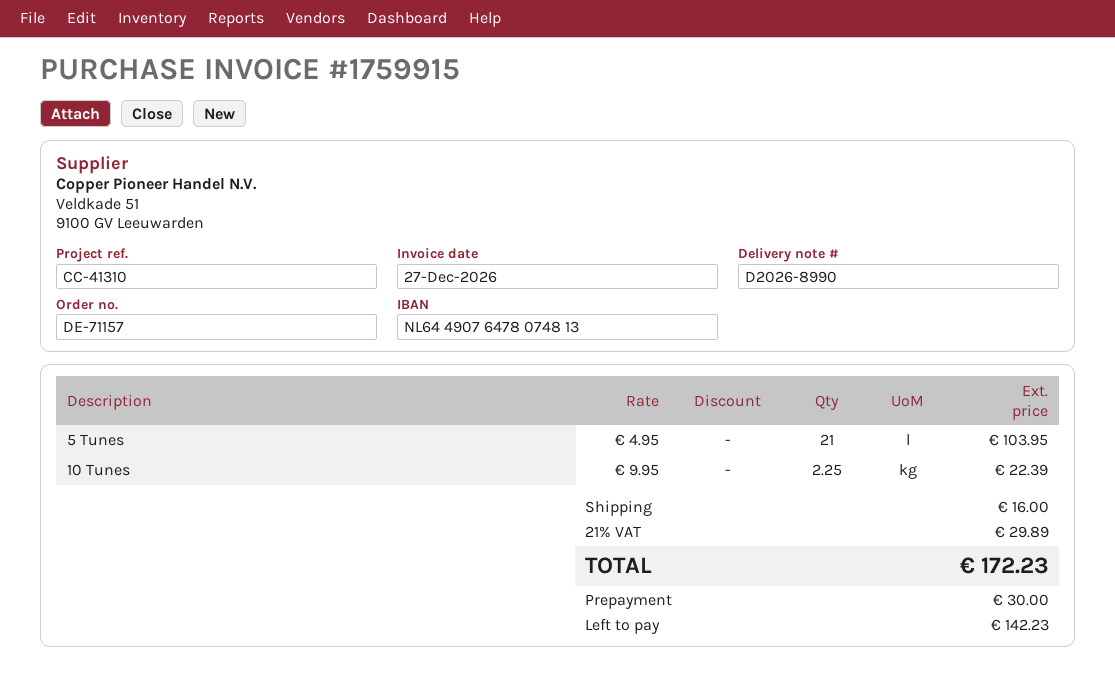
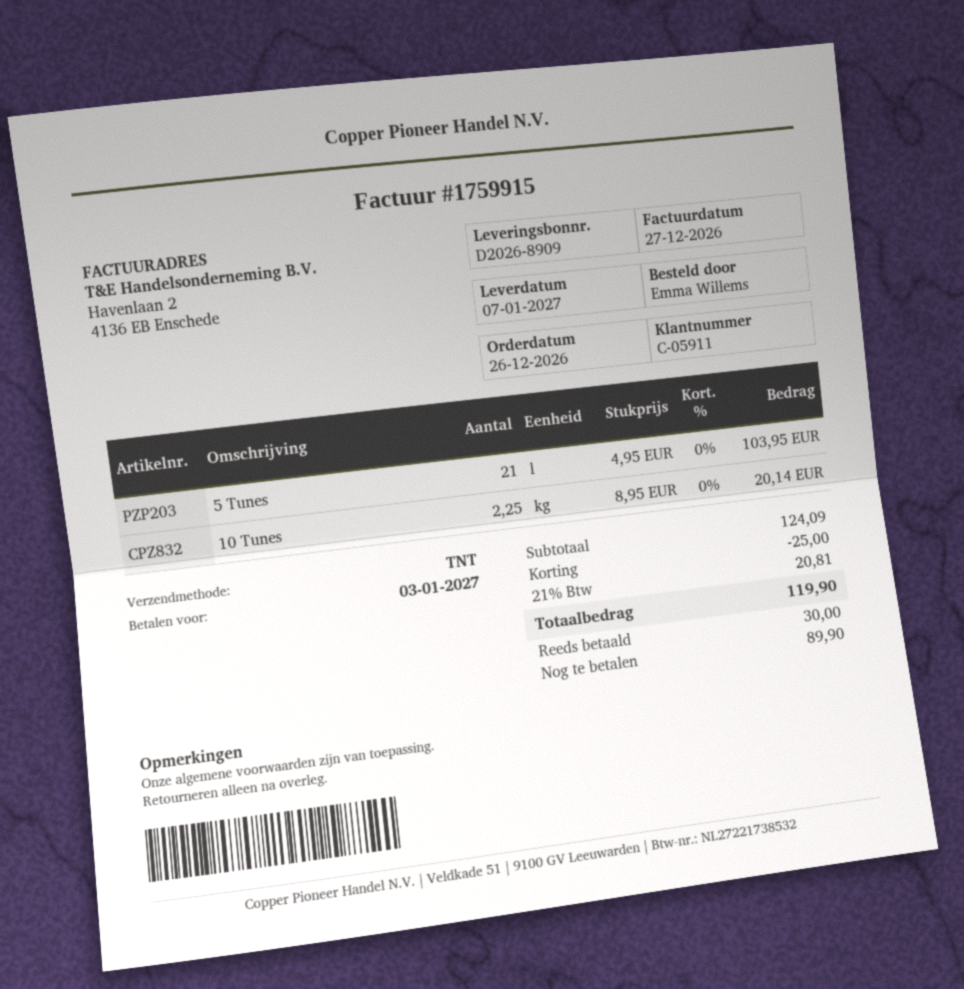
delivery note number: D2026-8990 -> D2026-8909
10 Tunes: 2.25 x 9.95 = 22.39 -> 2.25 x 8.95 = 20.14
discount: none -> 25.00
shipping: 16.00 -> none
tax: 21% = 29.89 -> 21% = 20.81
total: 172.23 -> 119.90
balance: 142.23 -> 89.90

